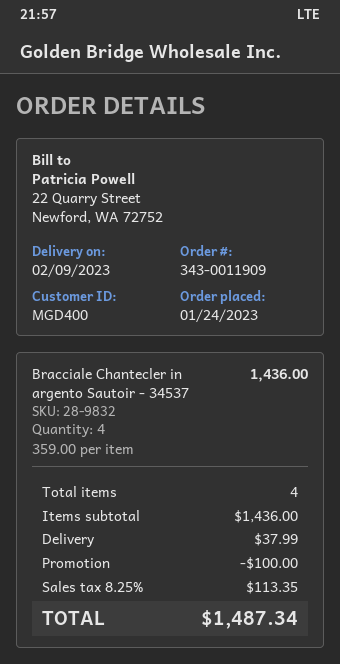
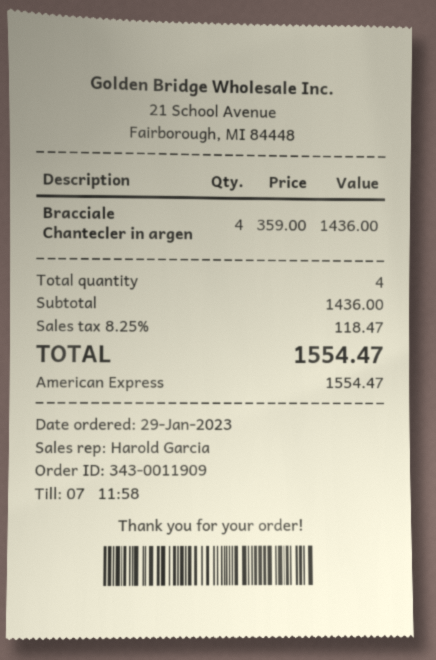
order date: 2023-01-24 -> 2023-01-29
discount: 100.00 -> none
shipping: 37.99 -> none
tax: 8.25% = 113.35 -> 8.25% = 118.47
total: 1487.34 -> 1554.47

